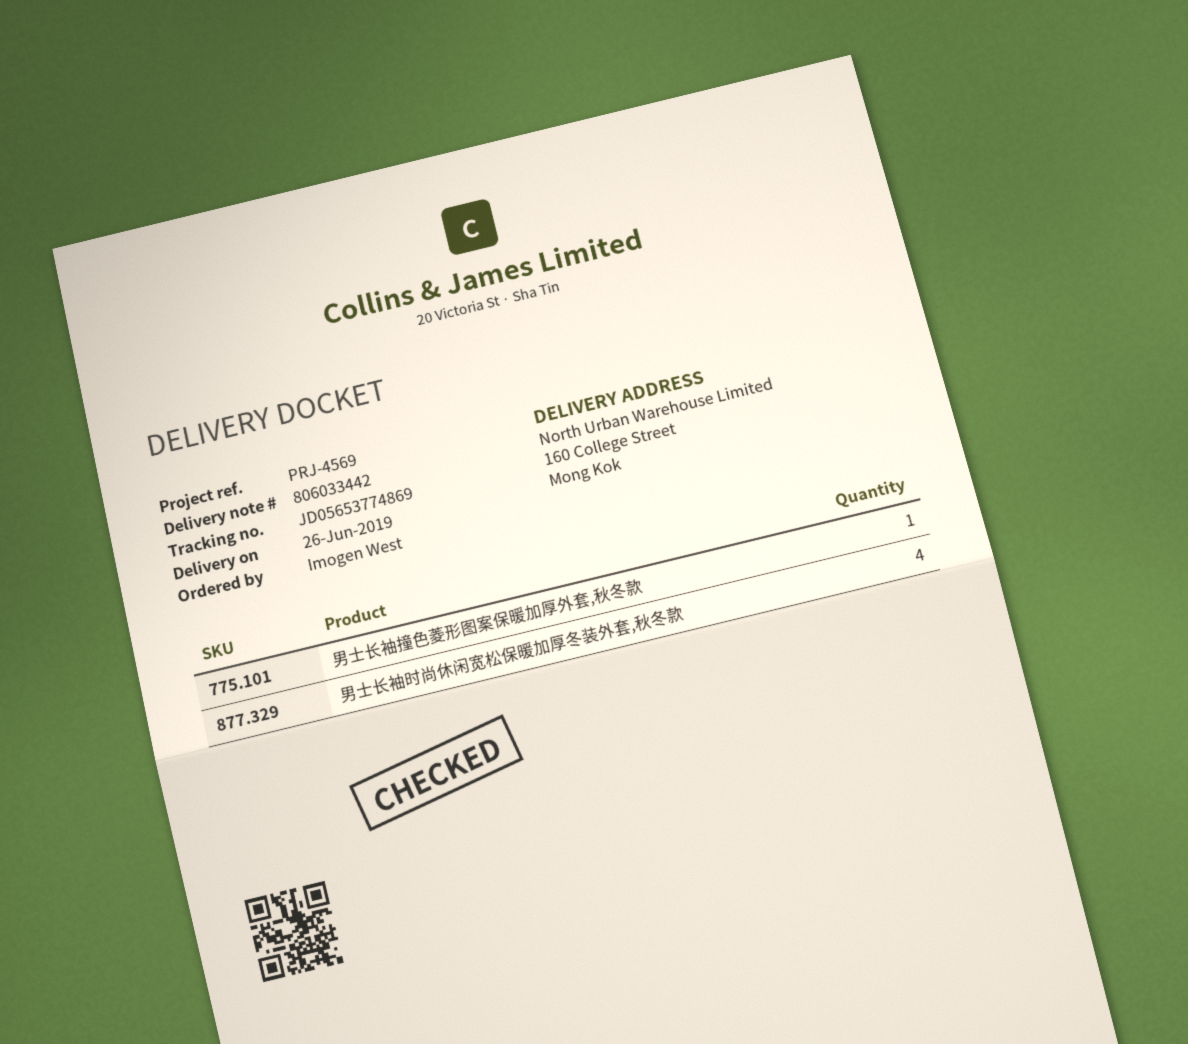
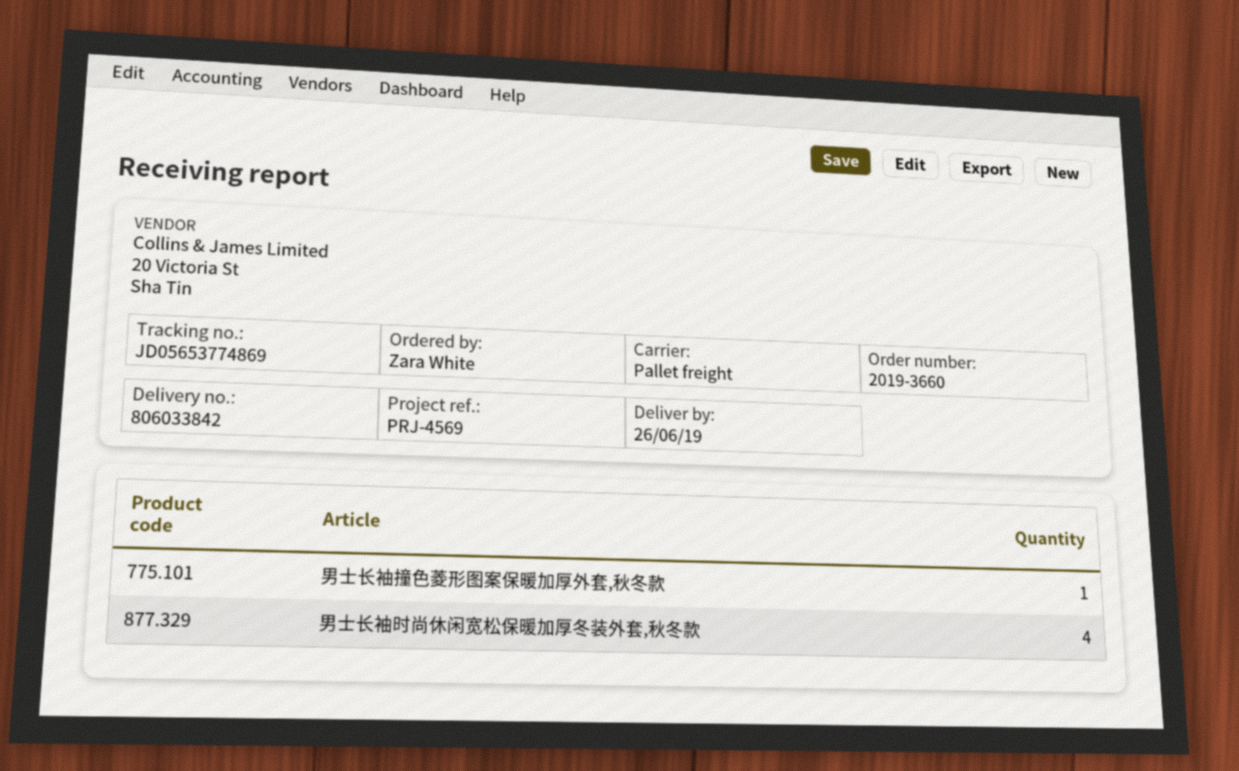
delivery note number: 806033442 -> 806033842
ordered by: Imogen West -> Zara White

